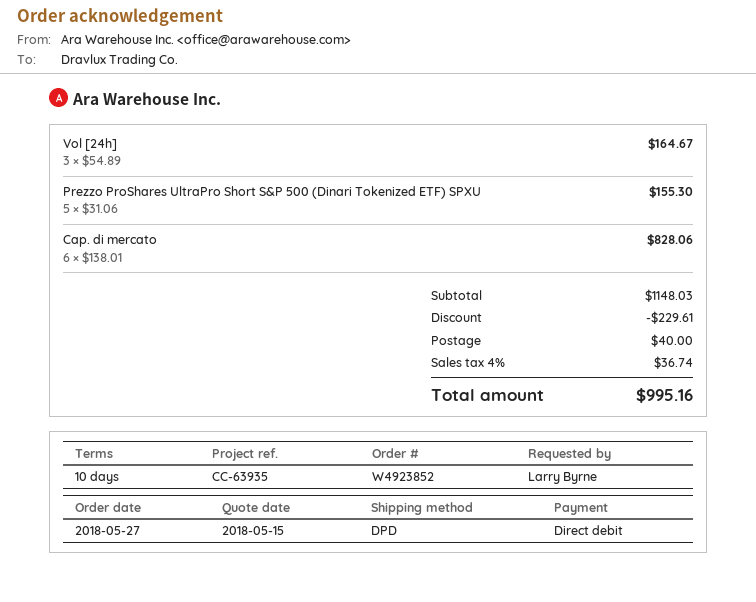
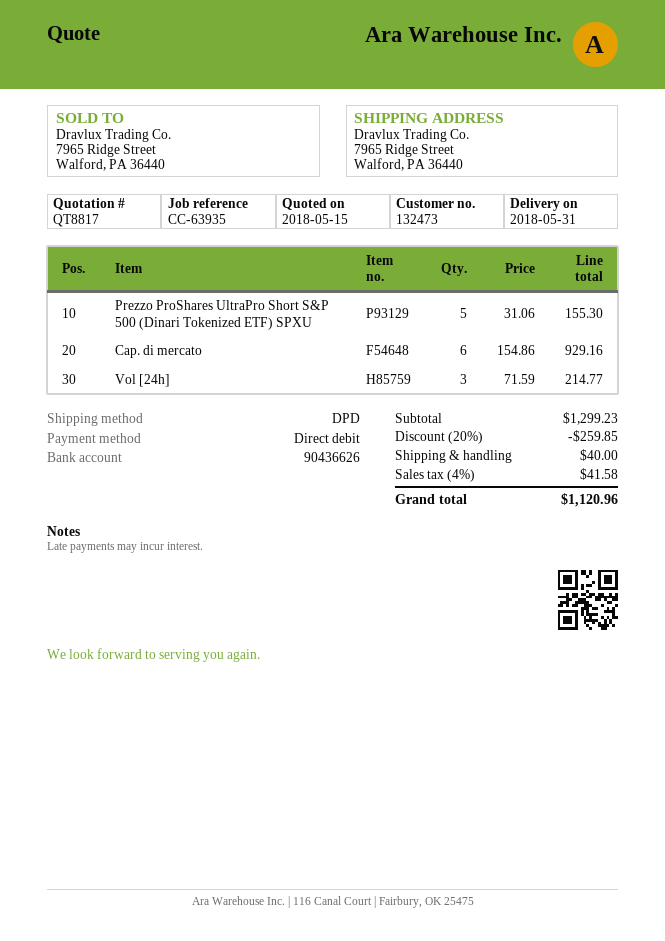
Vol [24h]: 3 x 54.89 = 164.67 -> 3 x 71.59 = 214.77
Cap. di mercato: 6 x 138.01 = 828.06 -> 6 x 154.86 = 929.16
subtotal: 1148.03 -> 1299.23
discount: 229.61 -> 259.85
tax: 4% = 36.74 -> 4% = 41.58
total: 995.16 -> 1120.96

